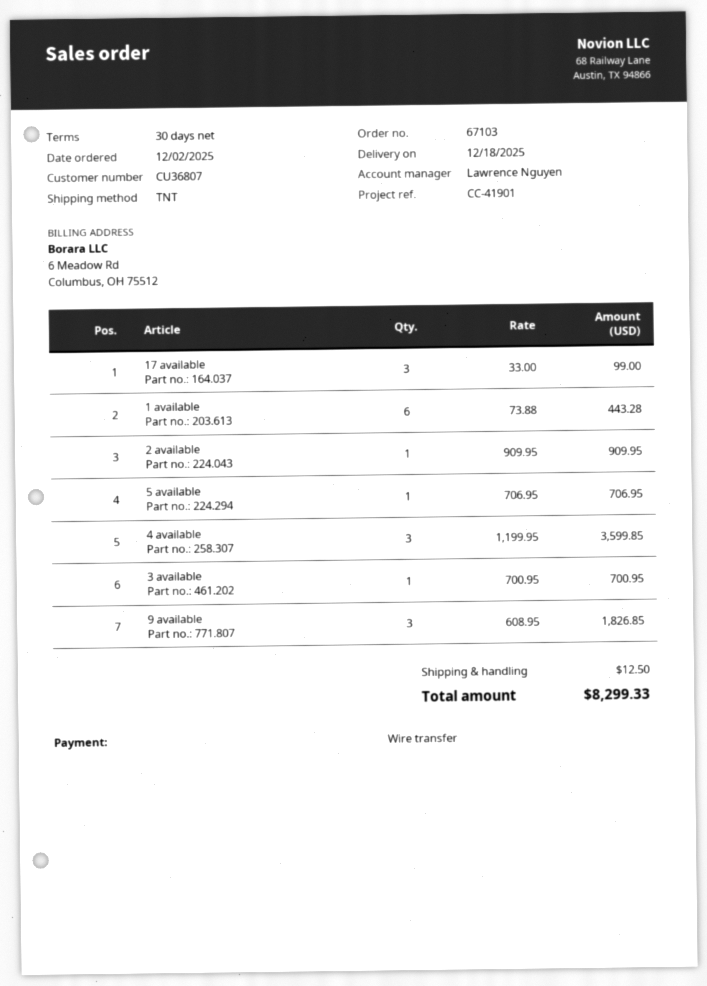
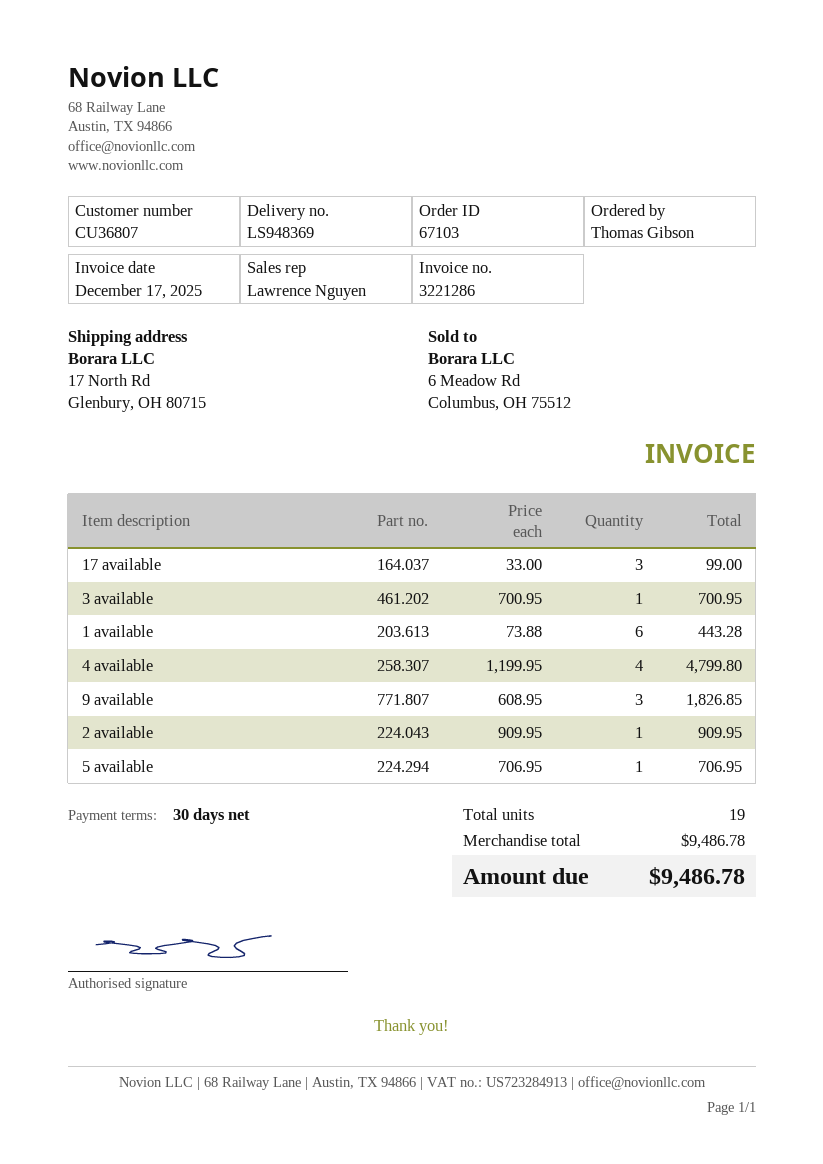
4 available: 3 x 1199.95 = 3599.85 -> 4 x 1199.95 = 4799.80
shipping: 12.50 -> none
total: 8299.33 -> 9486.78

